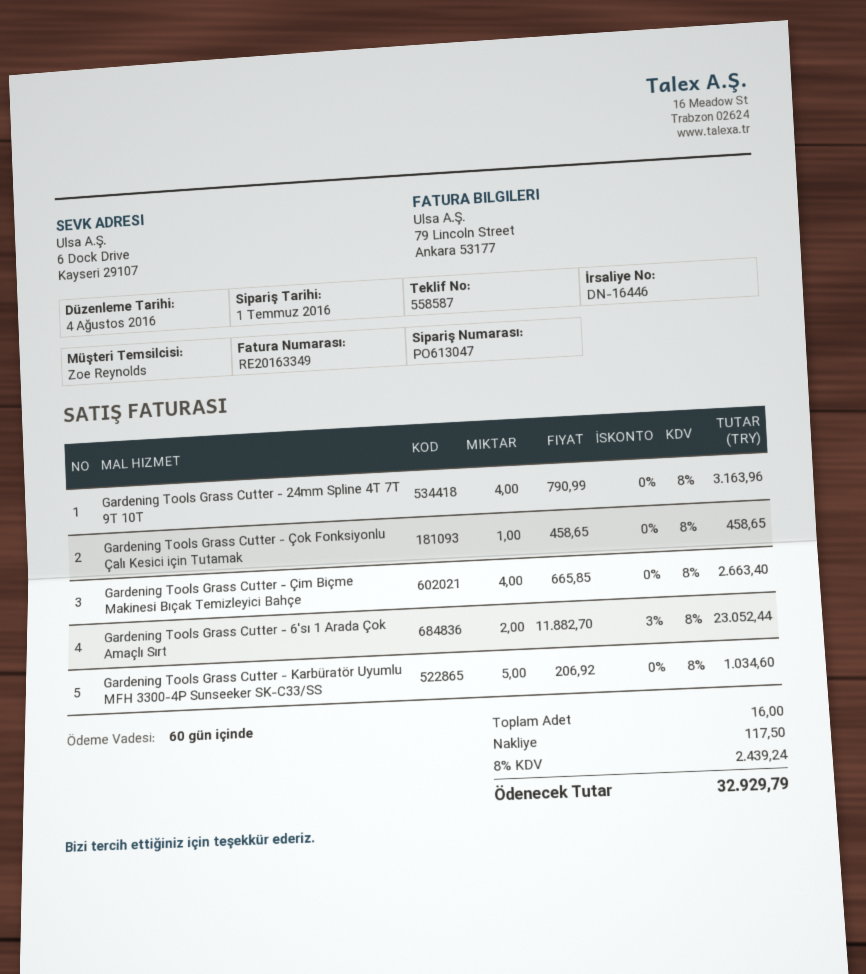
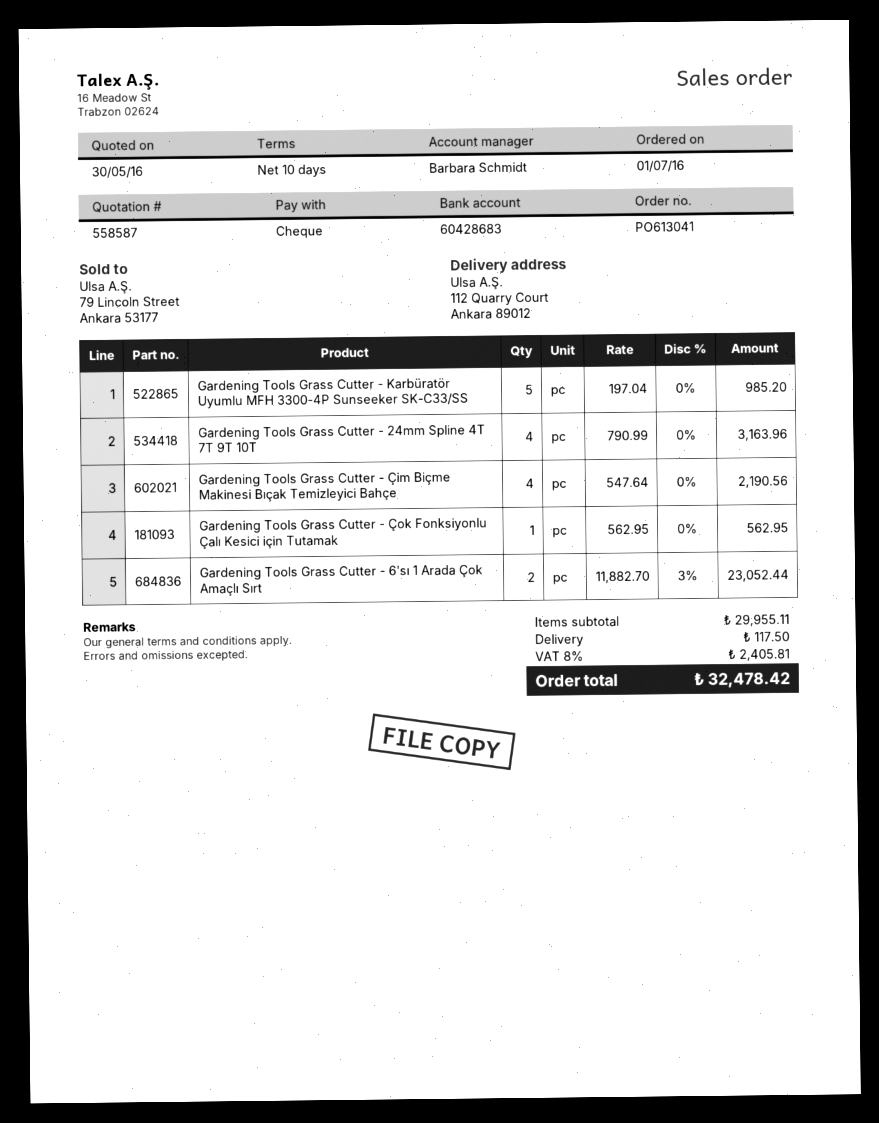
order number: PO613047 -> PO613041
payment terms: 60 days -> 10 days
sales rep: Zoe Reynolds -> Barbara Schmidt
ship to: 6 Dock Drive, Kayseri 29107 -> 112 Quarry Court, Ankara 89012
Gardening Tools Grass Cutter - Çok Fonksiyonlu Çalı Kesici için Tutamak: 1 x 458.65 = 458.65 -> 1 x 562.95 = 562.95
Gardening Tools Grass Cutter - Çim Biçme Makinesi Bıçak Temizleyici Bahçe: 4 x 665.85 = 2663.40 -> 4 x 547.64 = 2190.56
Gardening Tools Grass Cutter - Karbüratör Uyumlu MFH 3300-4P Sunseeker SK-C33/SS: 5 x 206.92 = 1034.60 -> 5 x 197.04 = 985.20
tax: 8% = 2439.24 -> 8% = 2405.81
total: 32929.79 -> 32478.42

